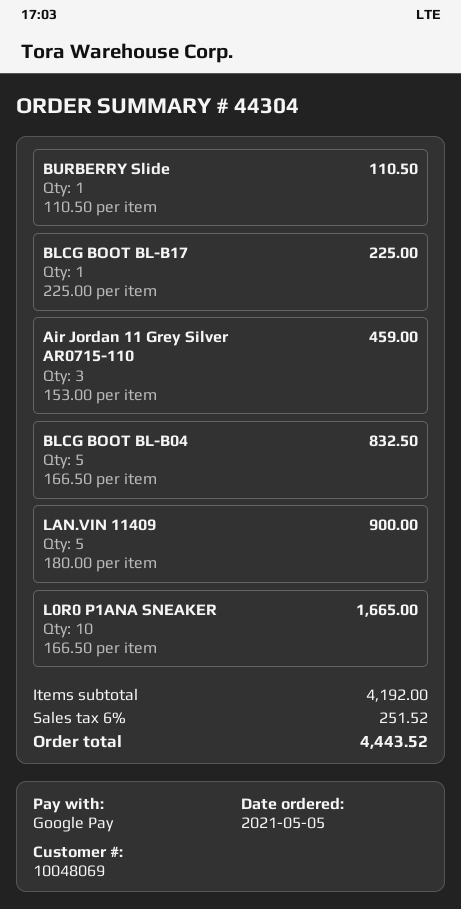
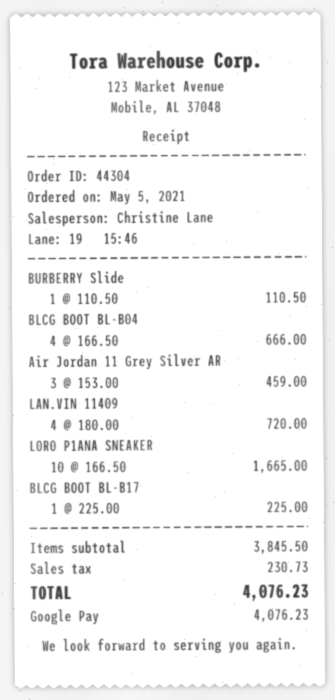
BLCG BOOT BL-B04: 5 x 166.50 = 832.50 -> 4 x 166.50 = 666.00
LAN.VIN 11409: 5 x 180.00 = 900.00 -> 4 x 180.00 = 720.00
subtotal: 4192.00 -> 3845.50
tax: 251.52 -> 230.73
total: 4443.52 -> 4076.23

